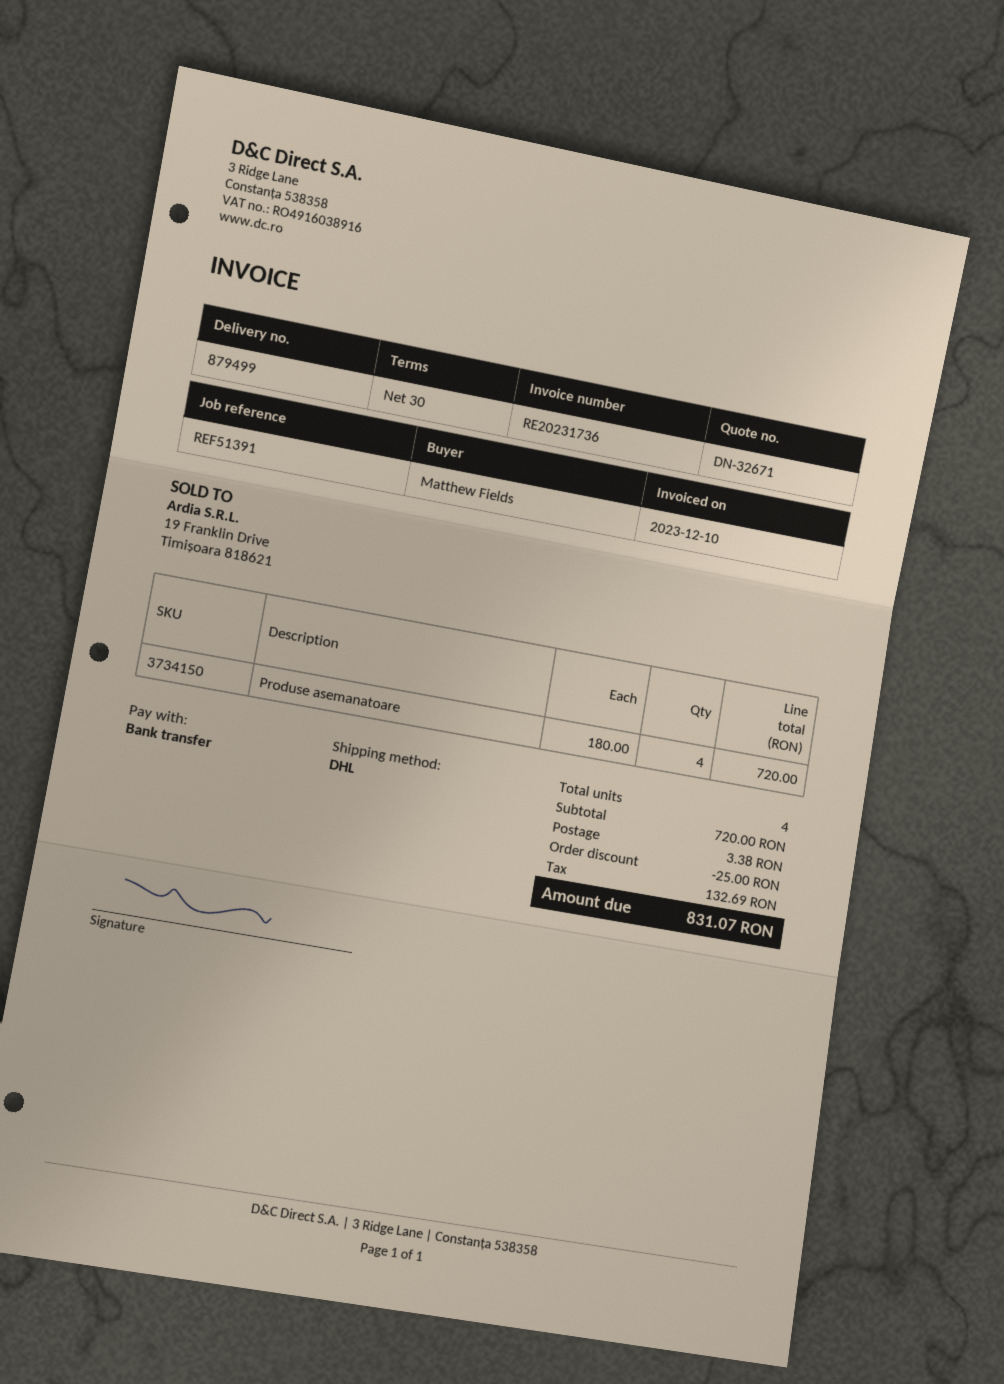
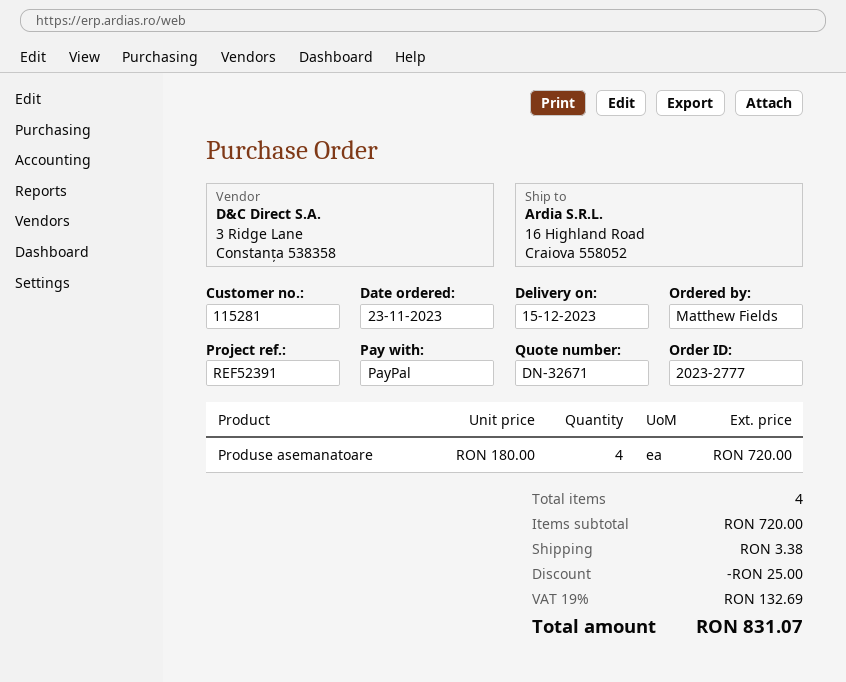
reference: REF51391 -> REF52391
payment method: bank transfer -> PayPal

